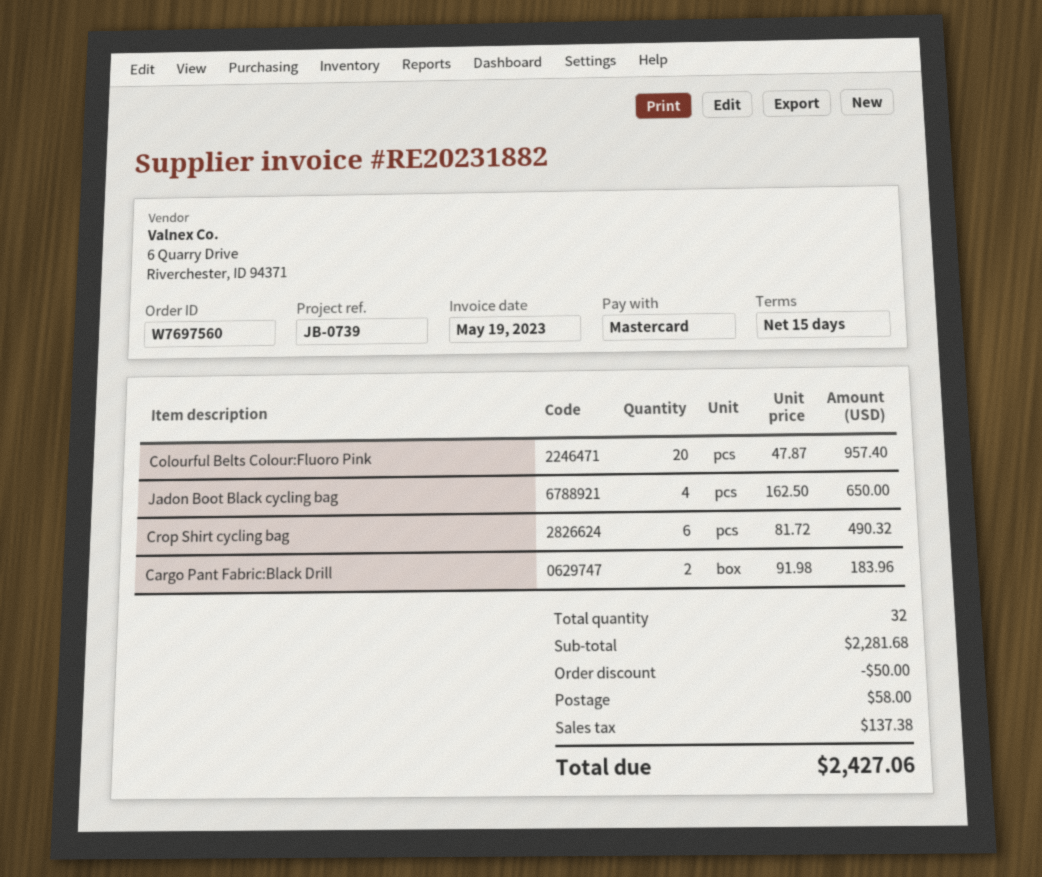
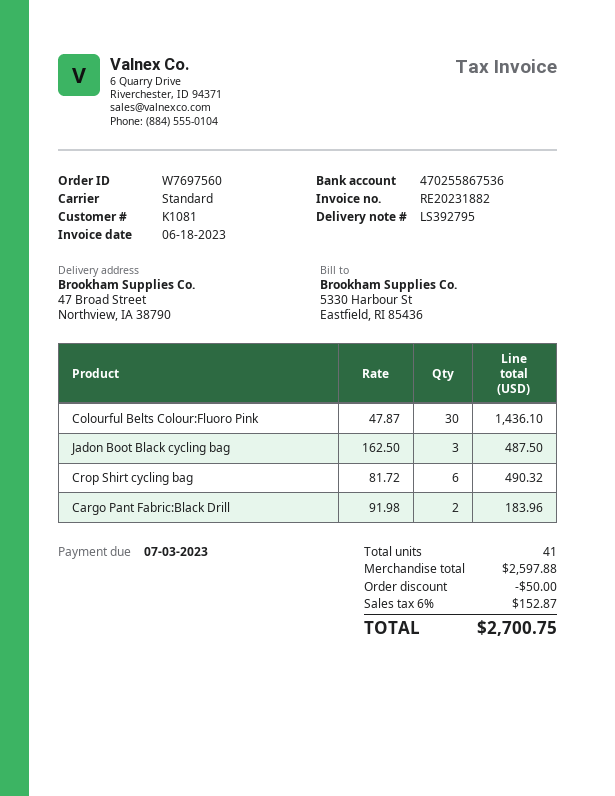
invoice date: 2023-05-19 -> 2023-06-18
Colourful Belts Colour:Fluoro Pink: 20 x 47.87 = 957.40 -> 30 x 47.87 = 1436.10
Jadon Boot Black cycling bag: 4 x 162.50 = 650.00 -> 3 x 162.50 = 487.50
total quantity: 32 -> 41
subtotal: 2281.68 -> 2597.88
shipping: 58.00 -> none
tax: 137.38 -> 152.87
total: 2427.06 -> 2700.75

